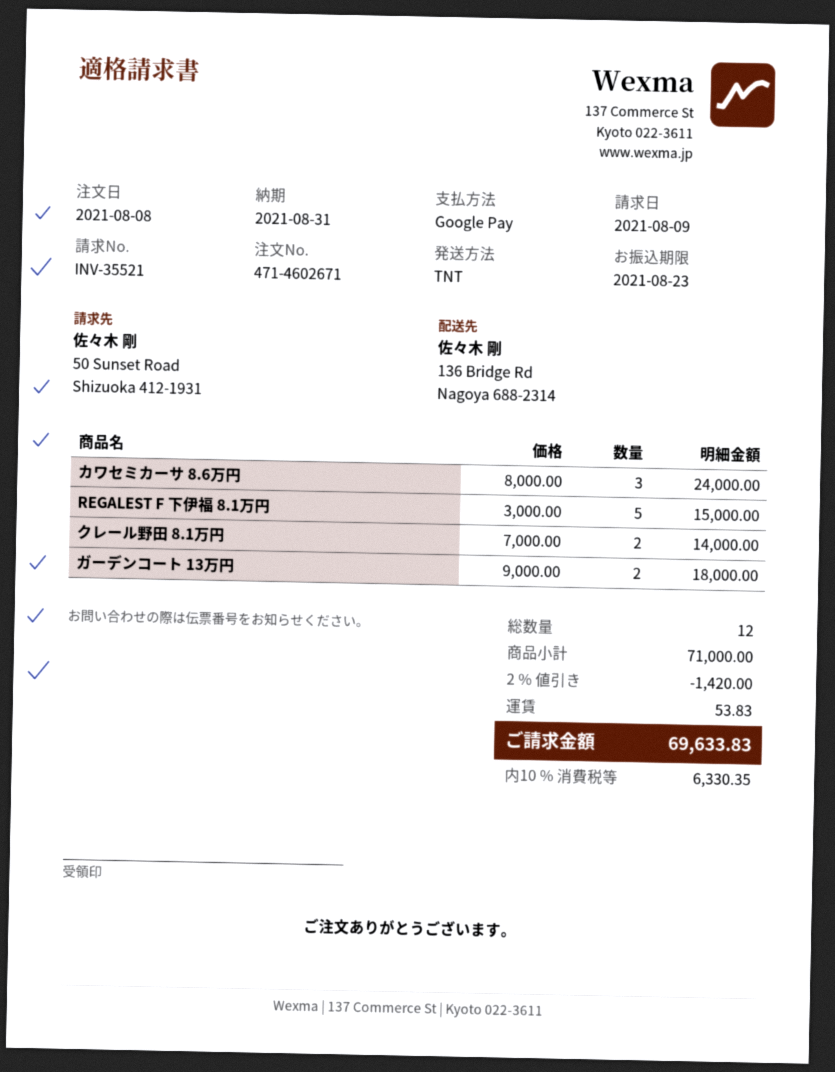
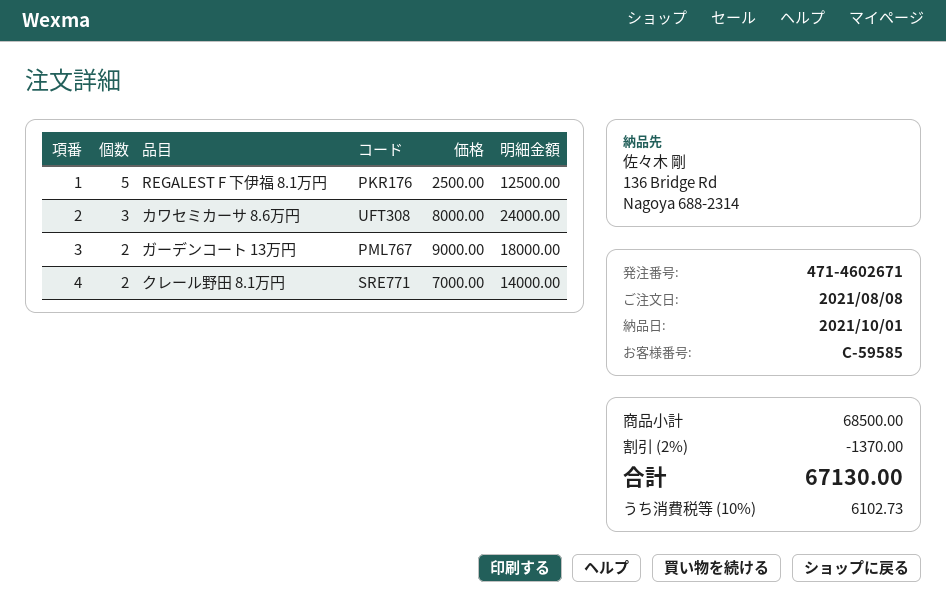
delivery date: 2021-08-31 -> 2021-10-01
REGALEST F 下伊福 8.1万円: 5 x 3000.00 = 15000.00 -> 5 x 2500.00 = 12500.00
subtotal: 71000.00 -> 68500.00
discount: 2% = 1420.00 -> 2% = 1370.00
shipping: 53.83 -> none
tax: 10% = 6330.35 -> 10% = 6102.73
total: 69633.83 -> 67130.00

